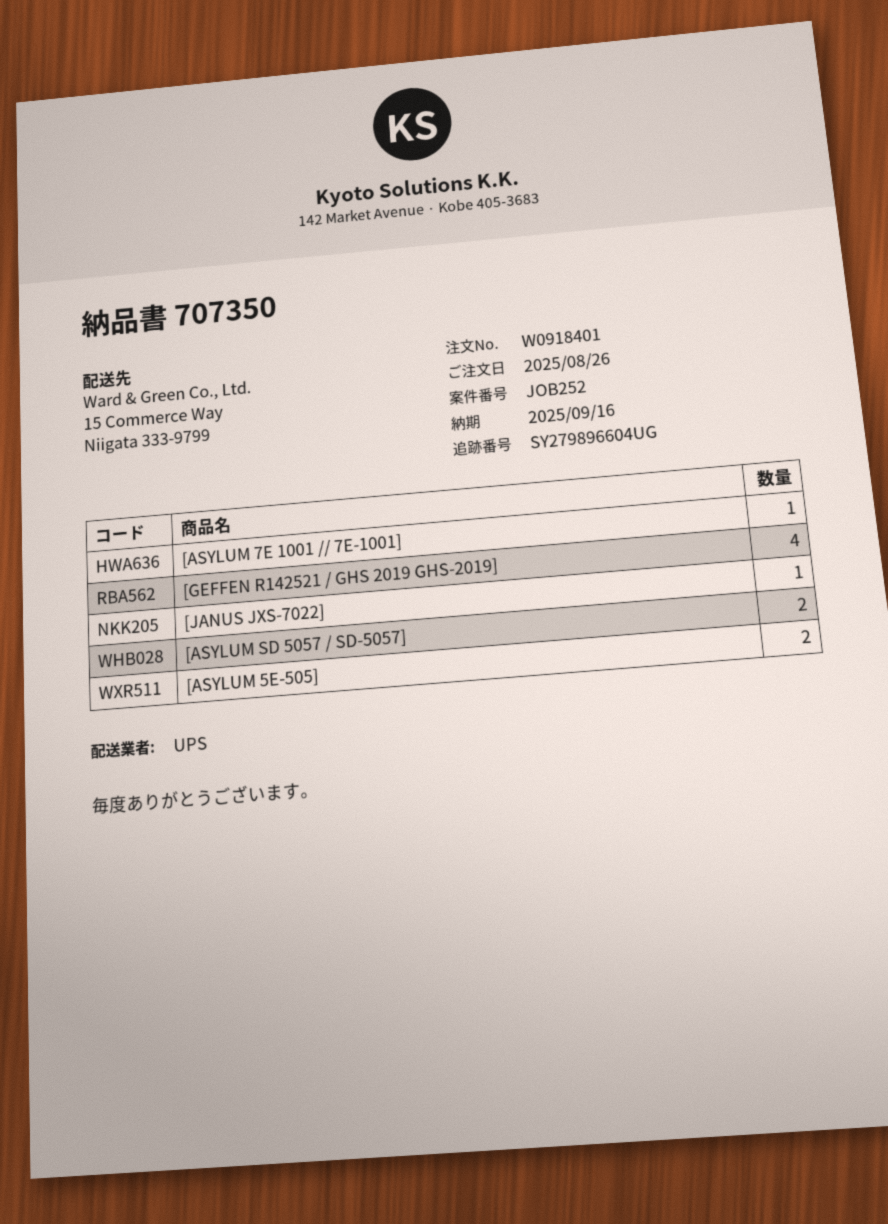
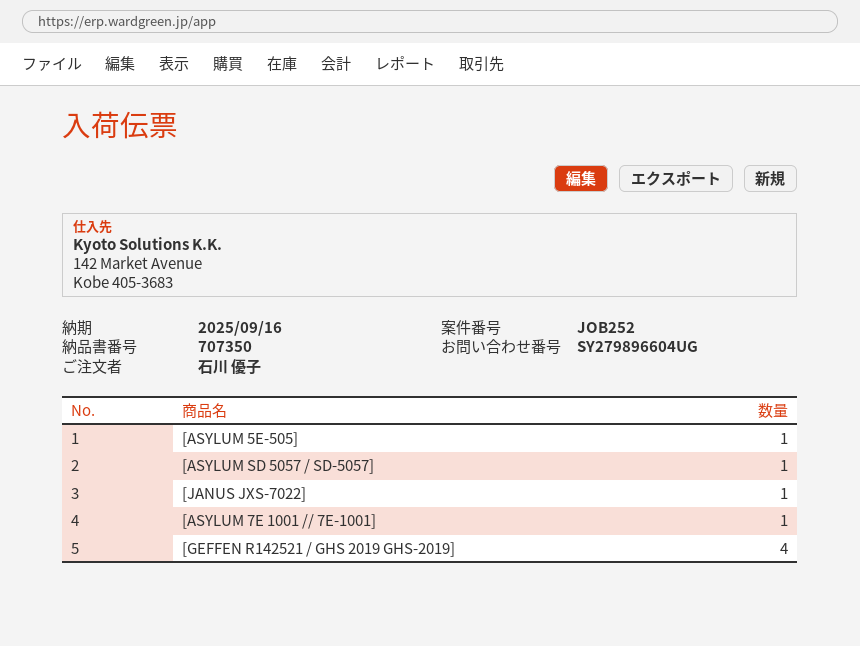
[ASYLUM SD 5057 / SD-5057]: 2 -> 1
[ASYLUM 5E-505]: 2 -> 1

